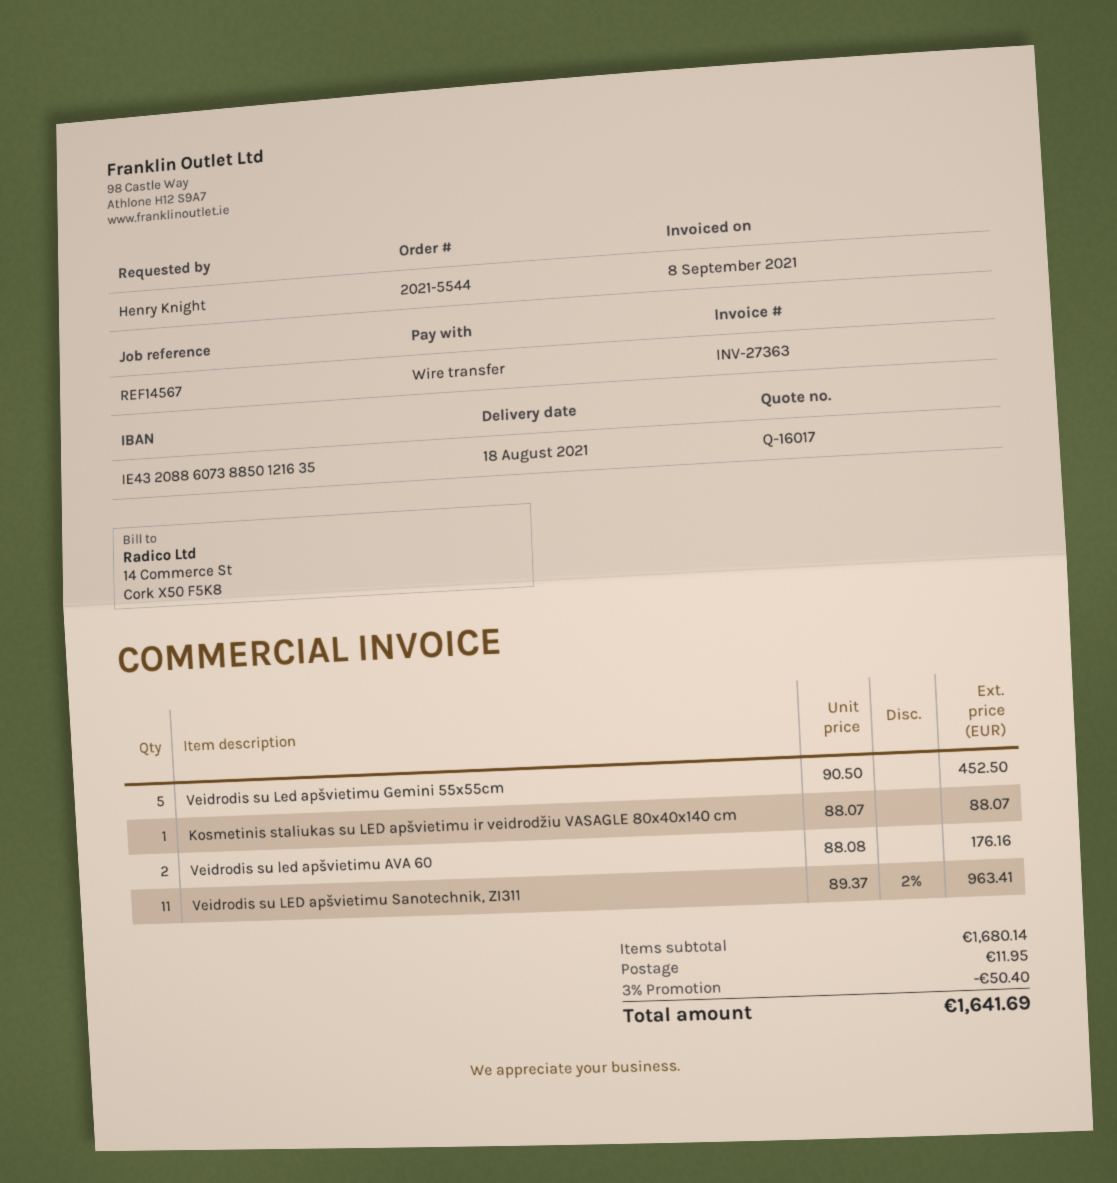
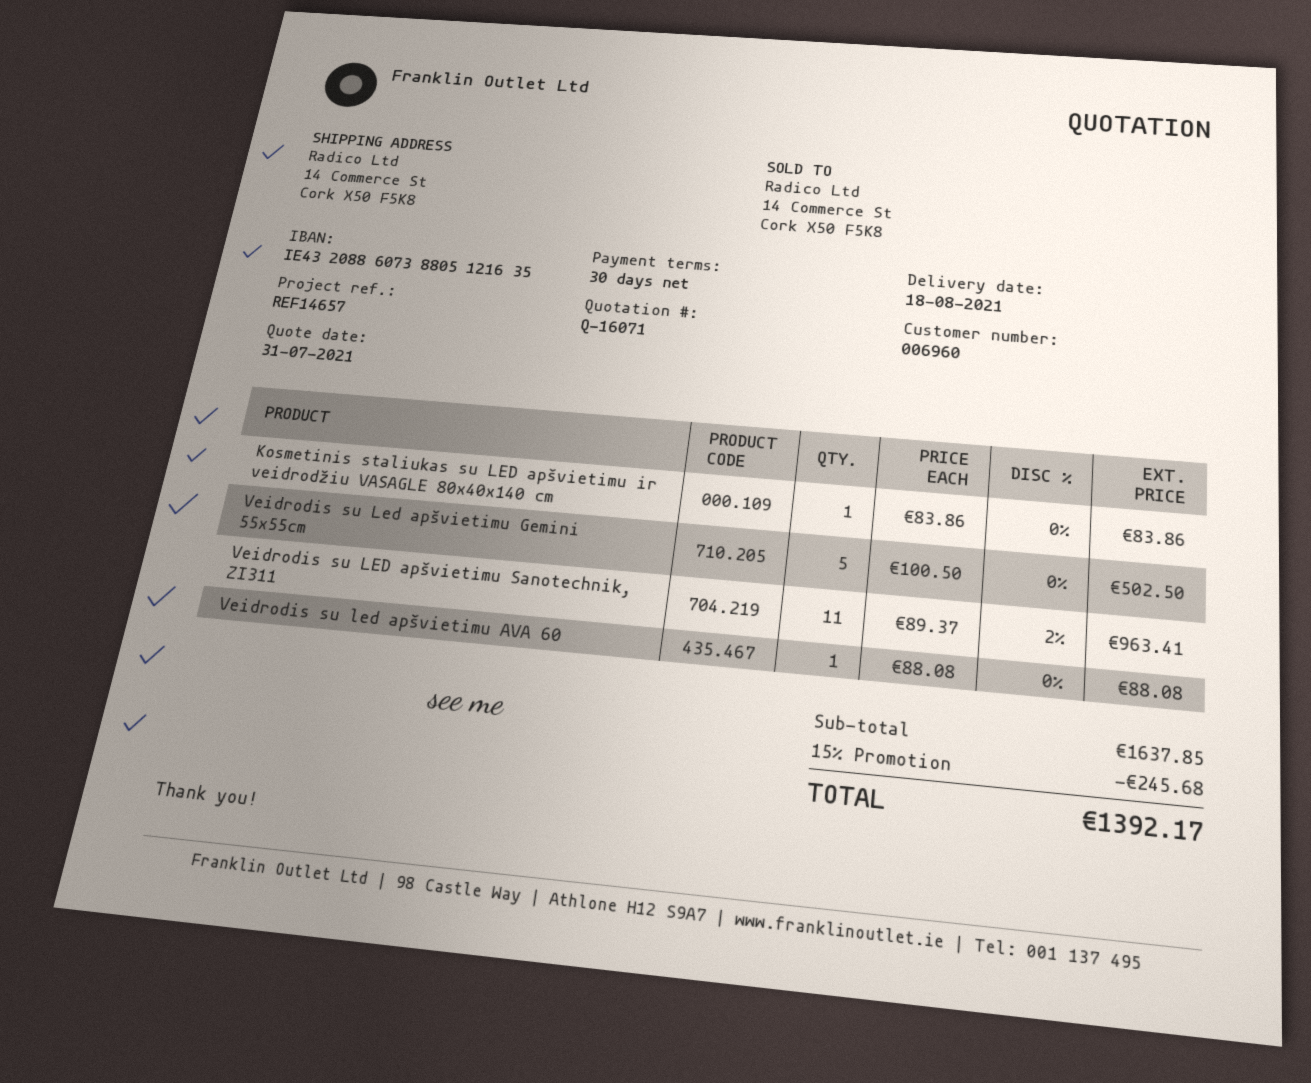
quote number: Q-16017 -> Q-16071
reference: REF14567 -> REF14657
bank account: IE43208860738850121635 -> IE43208860738805121635
Veidrodis su Led apšvietimu Gemini 55x55cm: 5 x 90.50 = 452.50 -> 5 x 100.50 = 502.50
Kosmetinis staliukas su LED apšvietimu ir veidrodžiu VASAGLE 80x40x140 cm: 1 x 88.07 = 88.07 -> 1 x 83.86 = 83.86
Veidrodis su led apšvietimu AVA 60: 2 x 88.08 = 176.16 -> 1 x 88.08 = 88.08
subtotal: 1680.14 -> 1637.85
discount: 3% = 50.40 -> 15% = 245.68
shipping: 11.95 -> none
total: 1641.69 -> 1392.17

